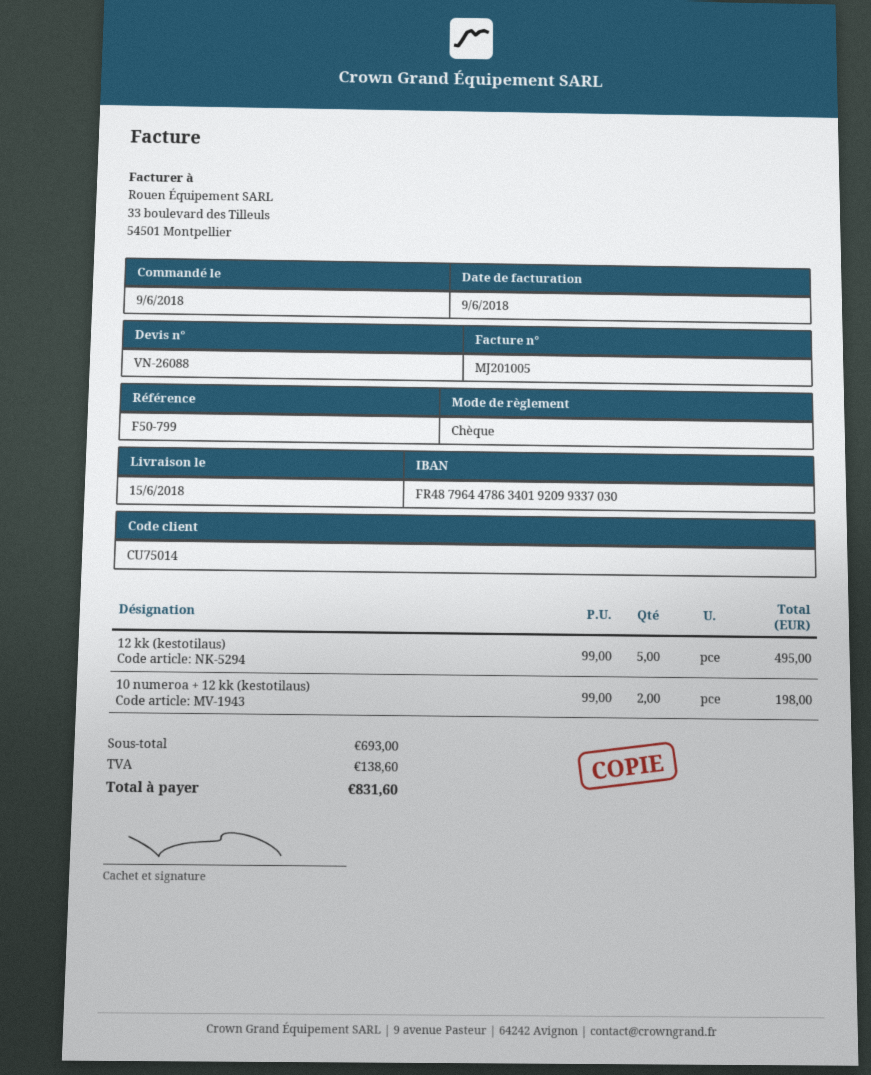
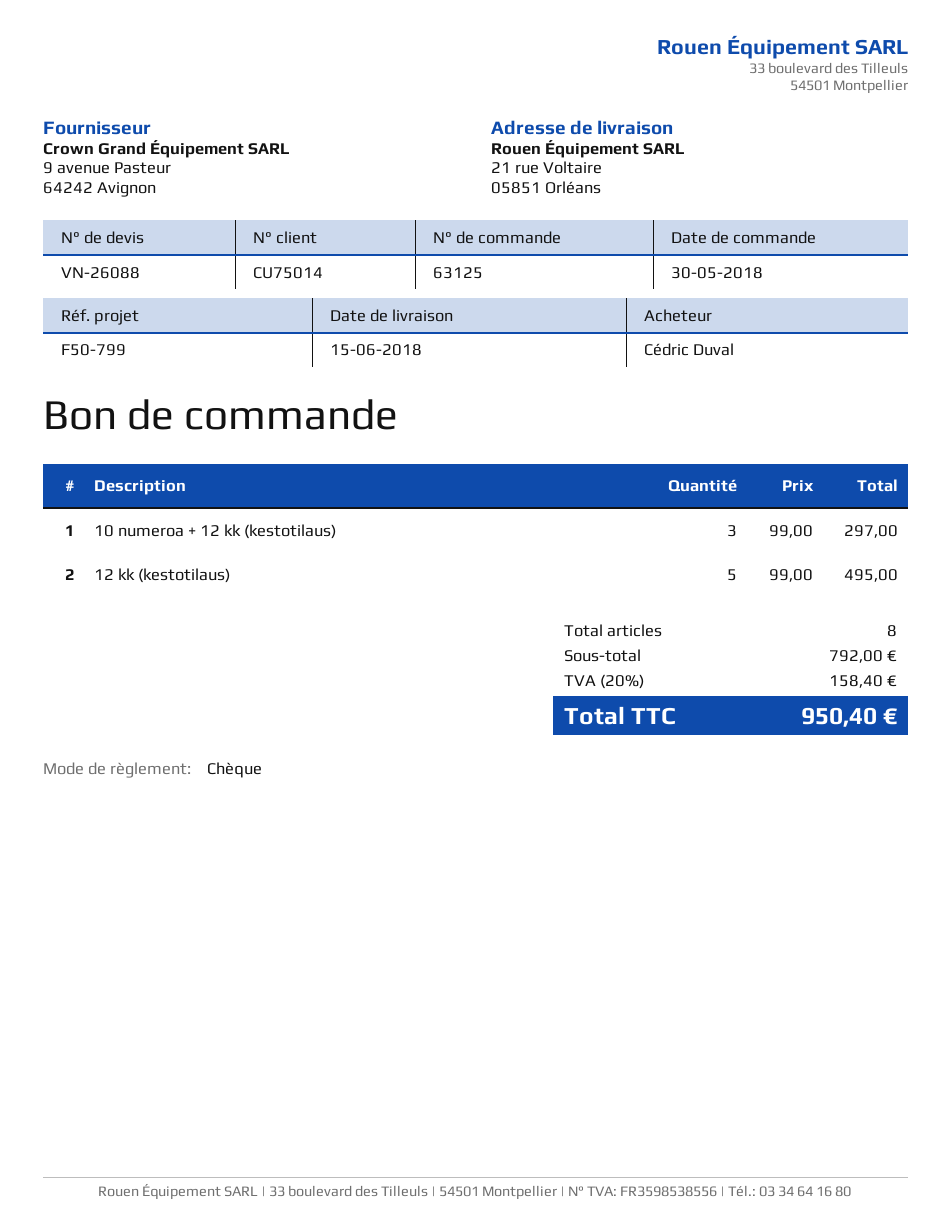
order date: 2018-06-09 -> 2018-05-30
10 numeroa + 12 kk (kestotilaus): 2 x 99.00 = 198.00 -> 3 x 99.00 = 297.00
subtotal: 693.00 -> 792.00
tax: 138.60 -> 158.40
total: 831.60 -> 950.40

